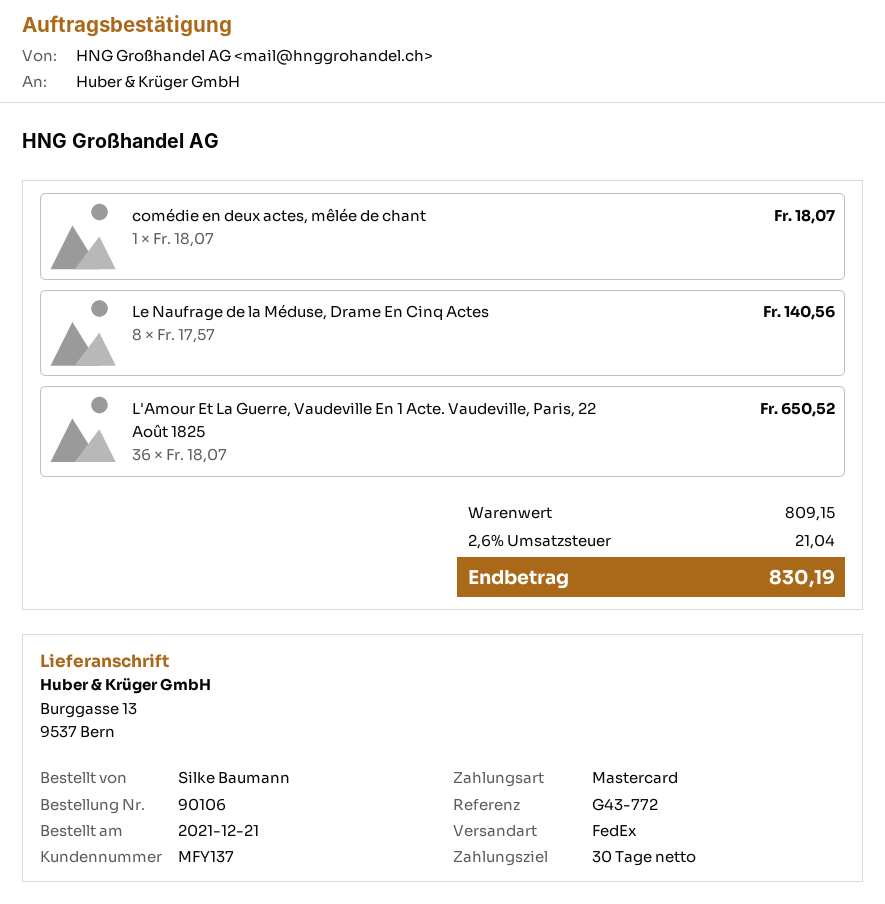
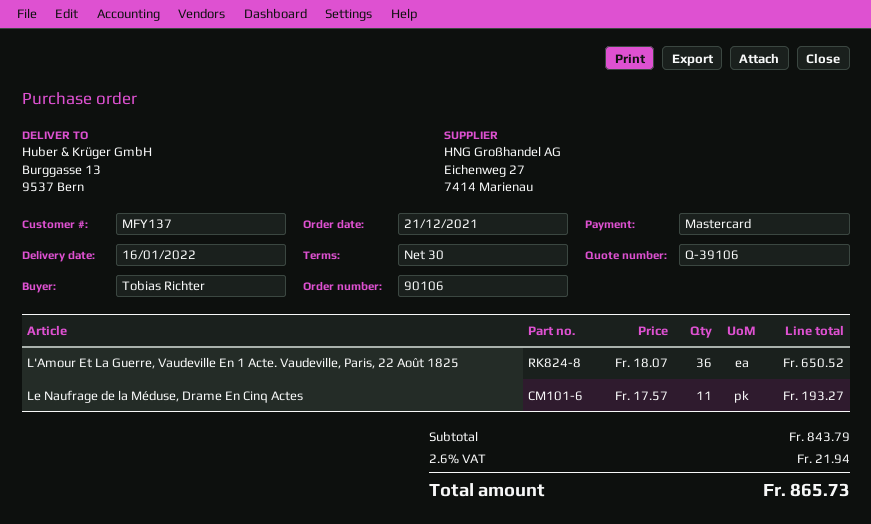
ordered by: Silke Baumann -> Tobias Richter
comédie en deux actes, mêlée de chant: 1 x 18.07 = 18.07 -> none
Le Naufrage de la Méduse, Drame En Cinq Actes: 8 x 17.57 = 140.56 -> 11 x 17.57 = 193.27
subtotal: 809.15 -> 843.79
tax: 2.6% = 21.04 -> 2.6% = 21.94
total: 830.19 -> 865.73

